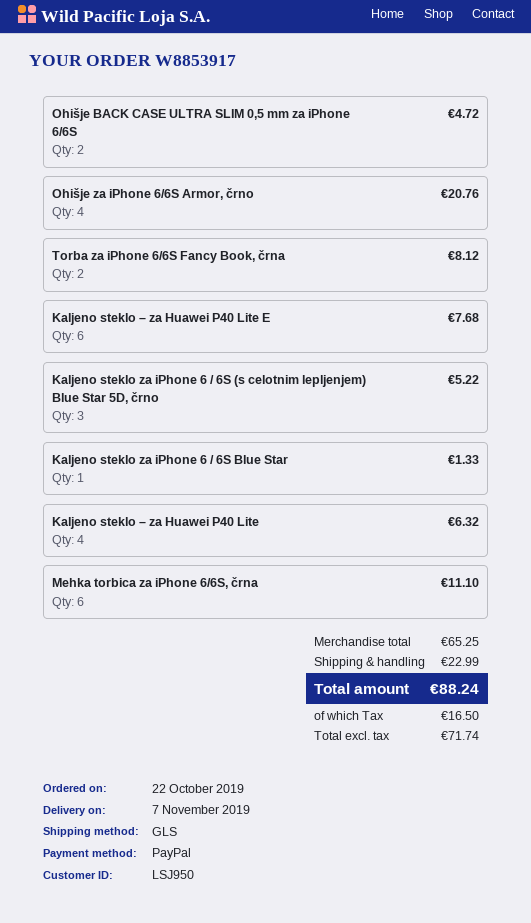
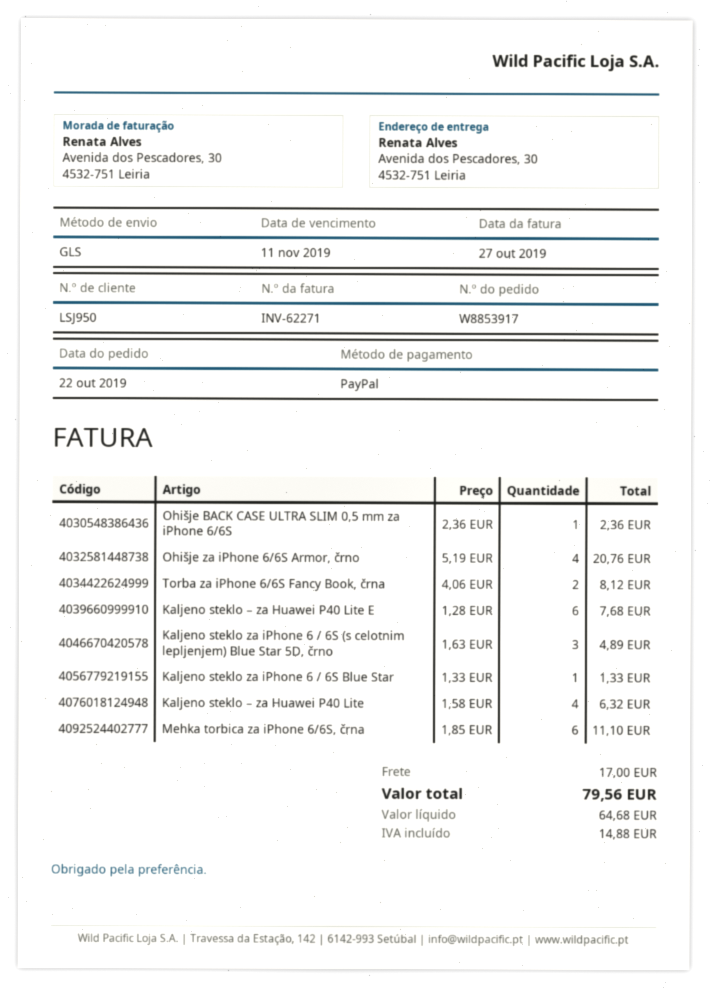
Ohišje BACK CASE ULTRA SLIM 0,5 mm za iPhone 6/6S: 2 for 4.72 -> 1 for 2.36
Kaljeno steklo za iPhone 6 / 6S (s celotnim lepljenjem) Blue Star 5D, črno: 3 for 5.22 -> 3 for 4.89
shipping: 22.99 -> 17.00
net: 71.74 -> 64.68
tax: 16.50 -> 14.88
total: 88.24 -> 79.56

